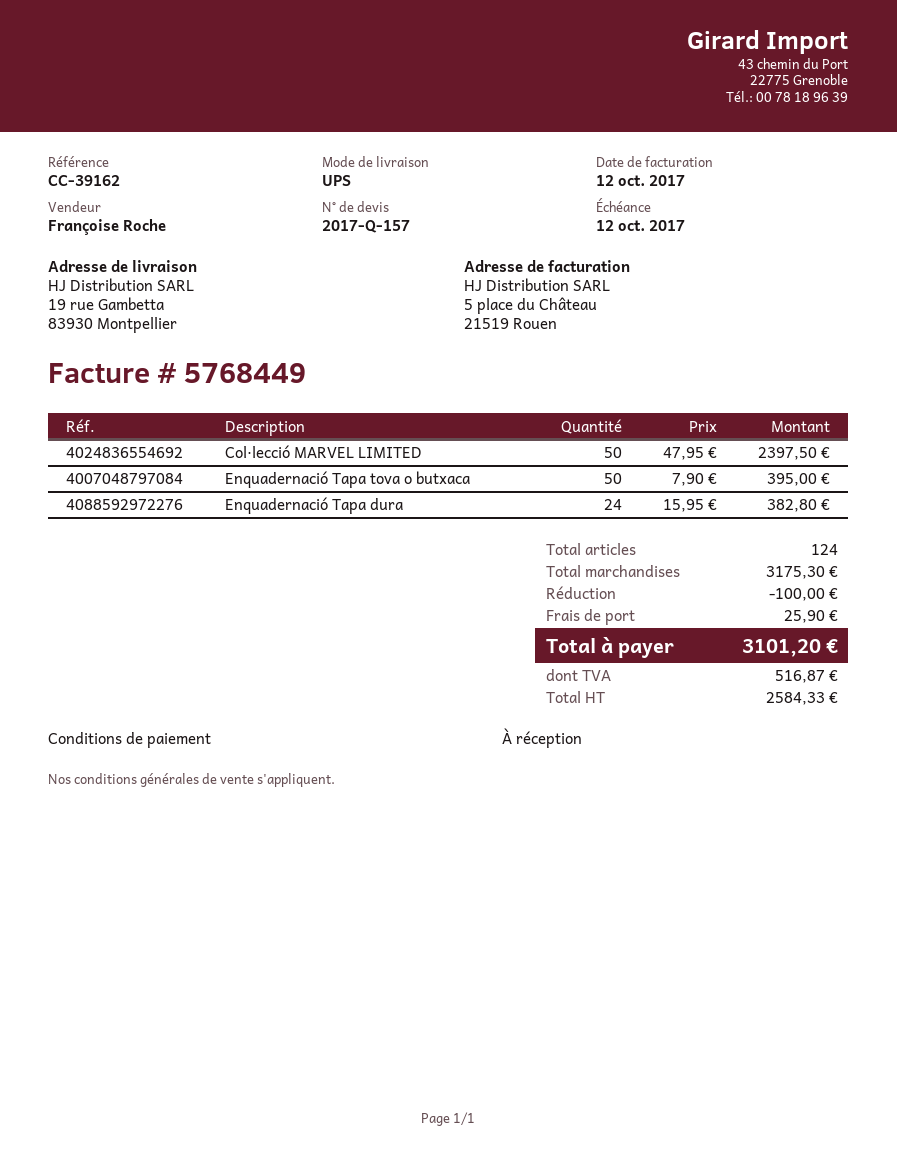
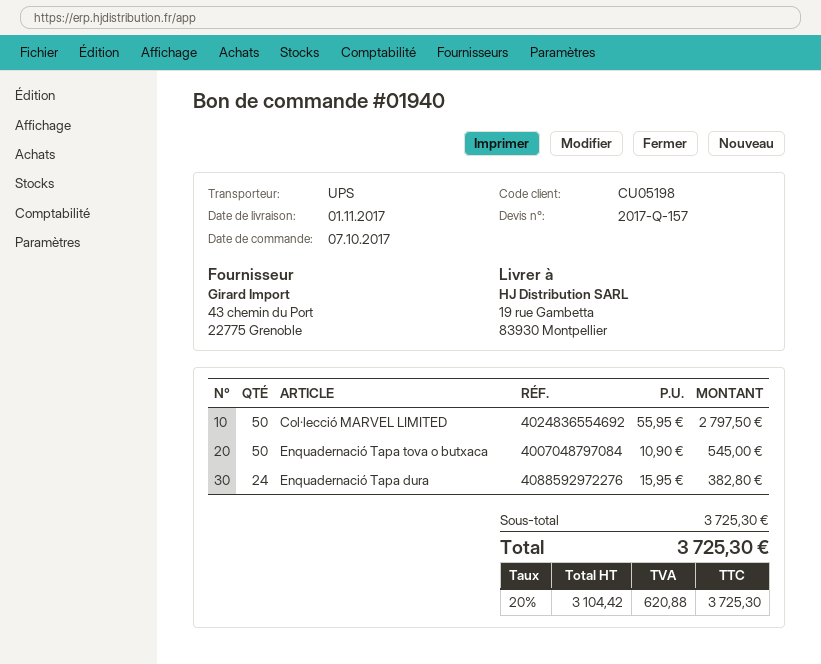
Col·lecció MARVEL LIMITED: 50 x 47.95 = 2397.50 -> 50 x 55.95 = 2797.50
Enquadernació Tapa tova o butxaca: 50 x 7.90 = 395.00 -> 50 x 10.90 = 545.00
subtotal: 3175.30 -> 3725.30
discount: 100.00 -> none
shipping: 25.90 -> none
net: 2584.33 -> 3104.42
tax: 516.87 -> 620.88
total: 3101.20 -> 3725.30

